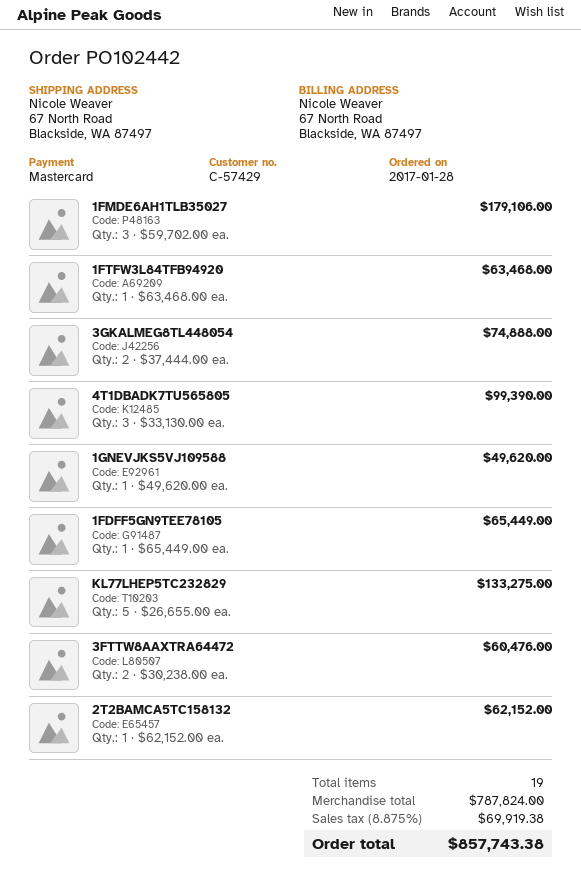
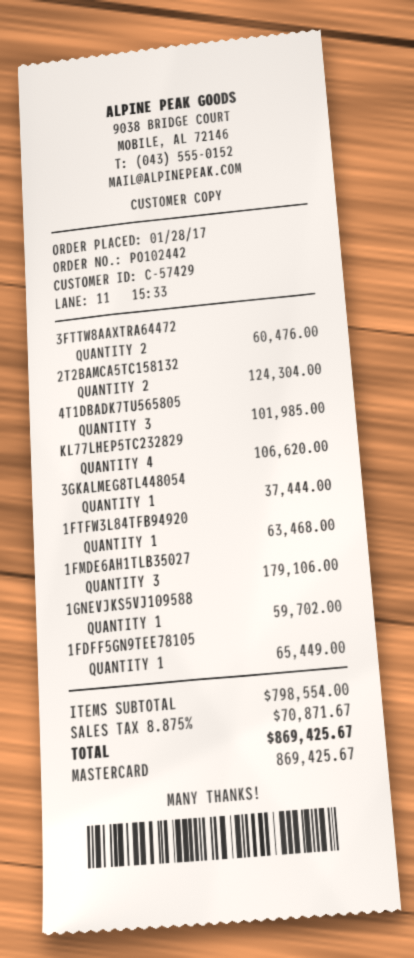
3GKALMEG8TL448054: 2 for 74888.00 -> 1 for 37444.00
4T1DBADK7TU565805: 3 for 99390.00 -> 3 for 101985.00
1GNEVJKS5VJ109588: 1 for 49620.00 -> 1 for 59702.00
KL77LHEP5TC232829: 5 for 133275.00 -> 4 for 106620.00
2T2BAMCA5TC158132: 1 for 62152.00 -> 2 for 124304.00
subtotal: 787824.00 -> 798554.00
tax: 8.875% = 69919.38 -> 8.875% = 70871.67
total: 857743.38 -> 869425.67

